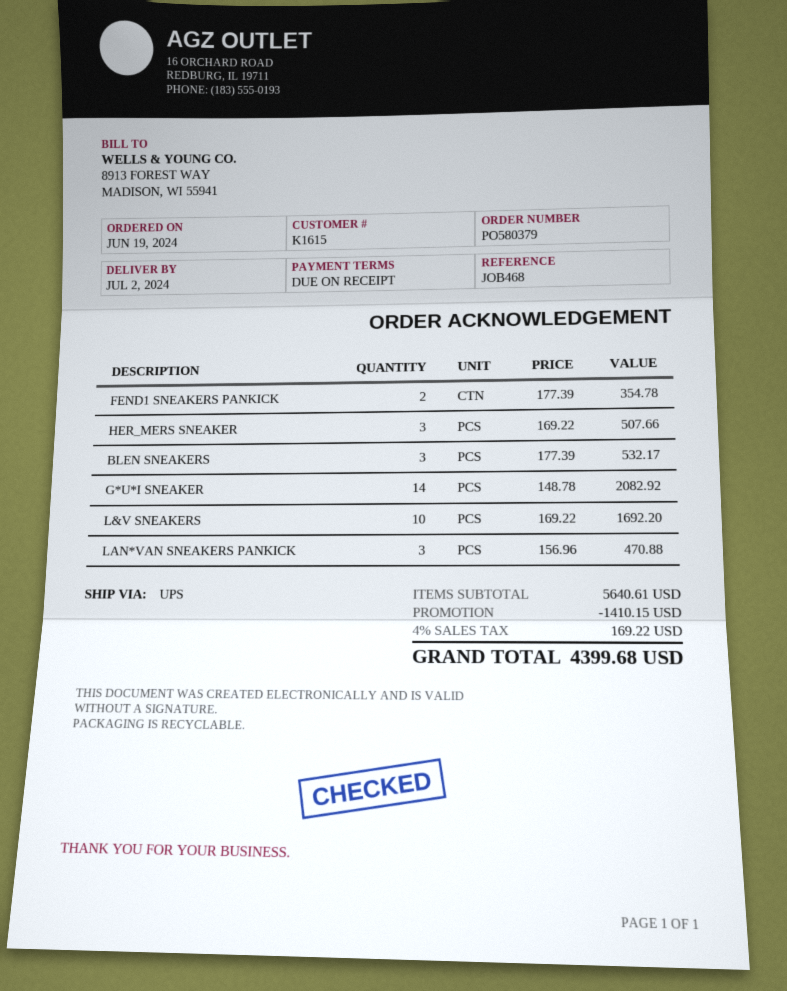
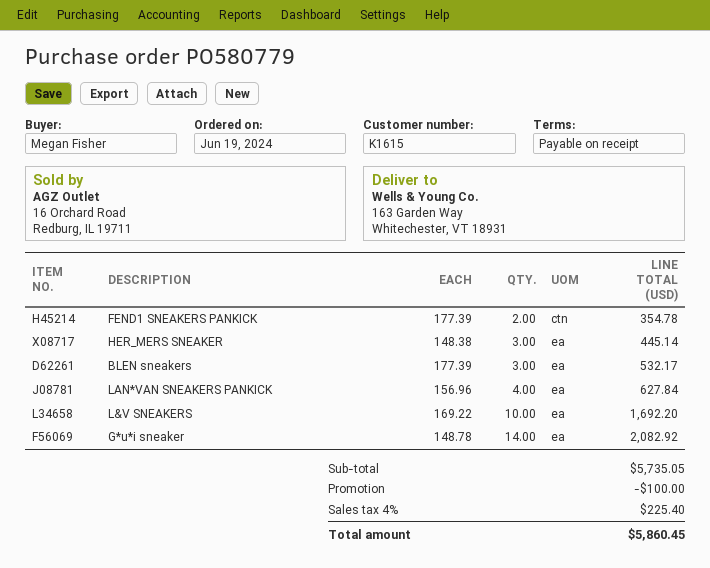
order number: PO580379 -> PO580779
HER_MERS SNEAKER: 3 x 169.22 = 507.66 -> 3 x 148.38 = 445.14
LAN*VAN SNEAKERS PANKICK: 3 x 156.96 = 470.88 -> 4 x 156.96 = 627.84
subtotal: 5640.61 -> 5735.05
discount: 1410.15 -> 100.00
tax: 4% = 169.22 -> 4% = 225.40
total: 4399.68 -> 5860.45

